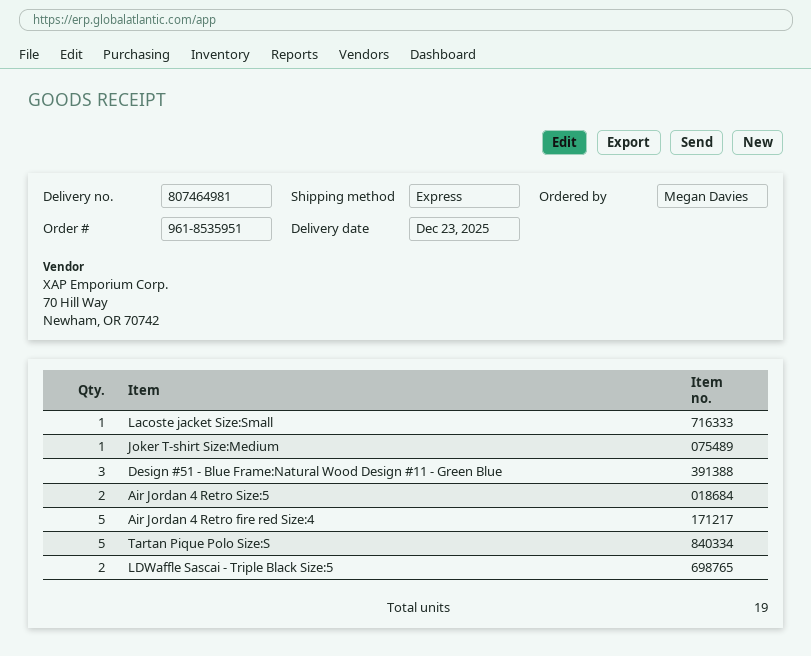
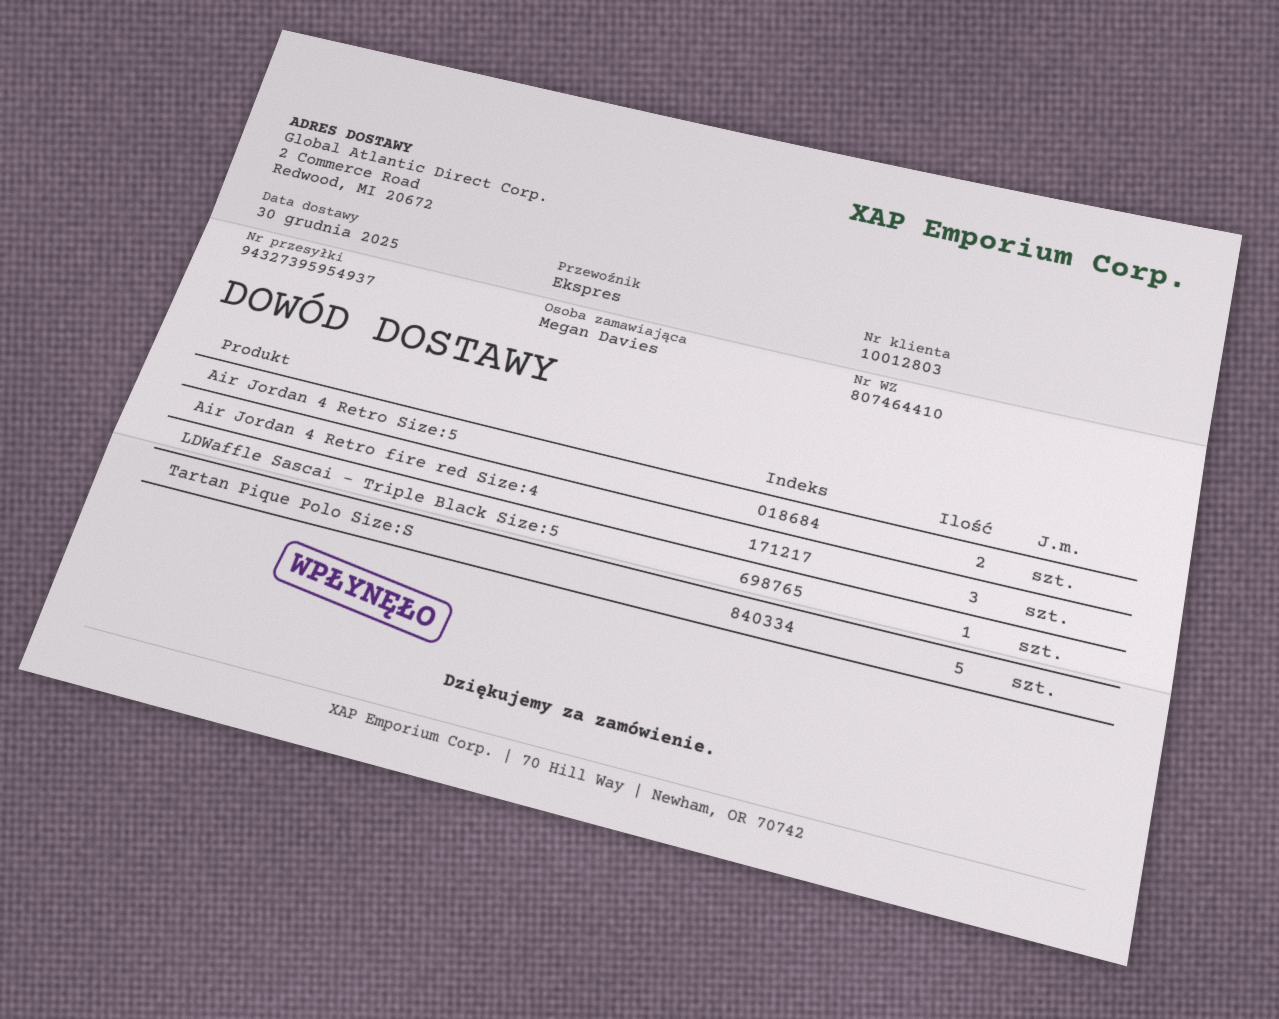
delivery note number: 807464981 -> 807464410
delivery date: 2025-12-23 -> 2025-12-30
Lacoste jacket Size:Small: 1 -> none
Joker T-shirt Size:Medium: 1 -> none
Design #51 - Blue Frame:Natural Wood Design #11 - Green Blue: 3 -> none
Air Jordan 4 Retro fire red Size:4: 5 -> 3
LDWaffle Sascai - Triple Black Size:5: 2 -> 1

